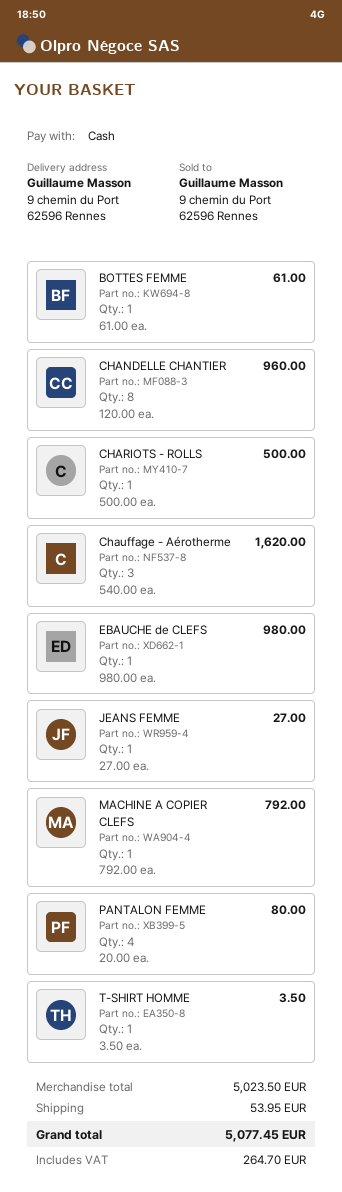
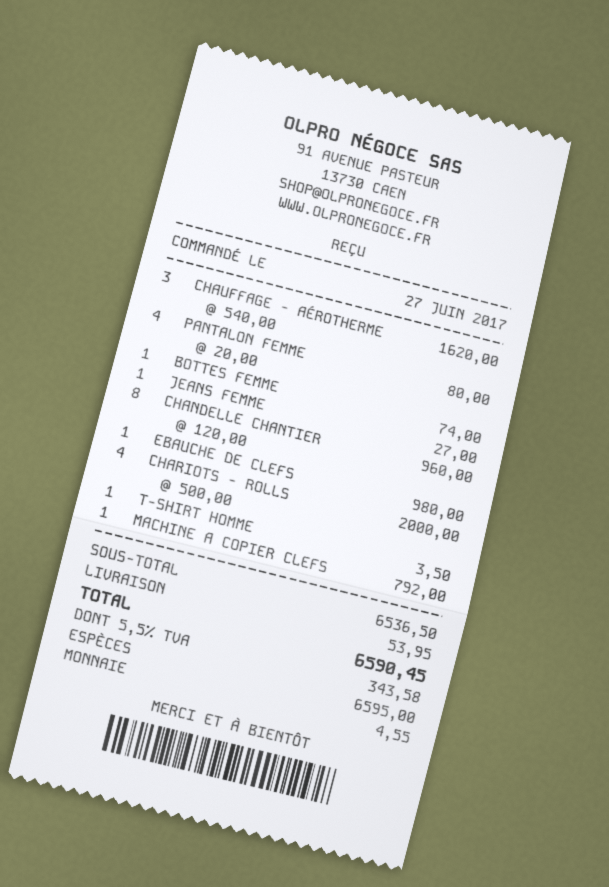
BOTTES FEMME: 1 x 61.00 = 61.00 -> 1 x 74.00 = 74.00
CHARIOTS - ROLLS: 1 x 500.00 = 500.00 -> 4 x 500.00 = 2000.00
subtotal: 5023.50 -> 6536.50
tax: 264.70 -> 343.58
total: 5077.45 -> 6590.45

